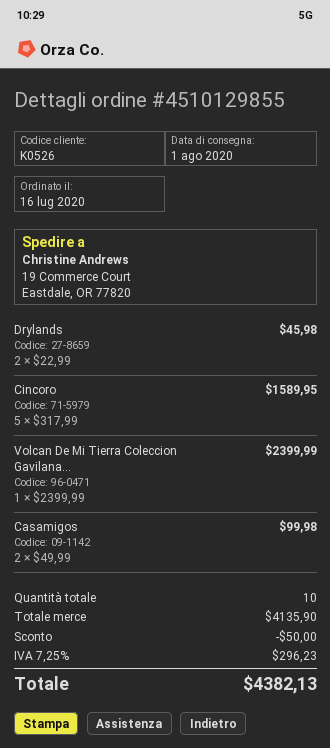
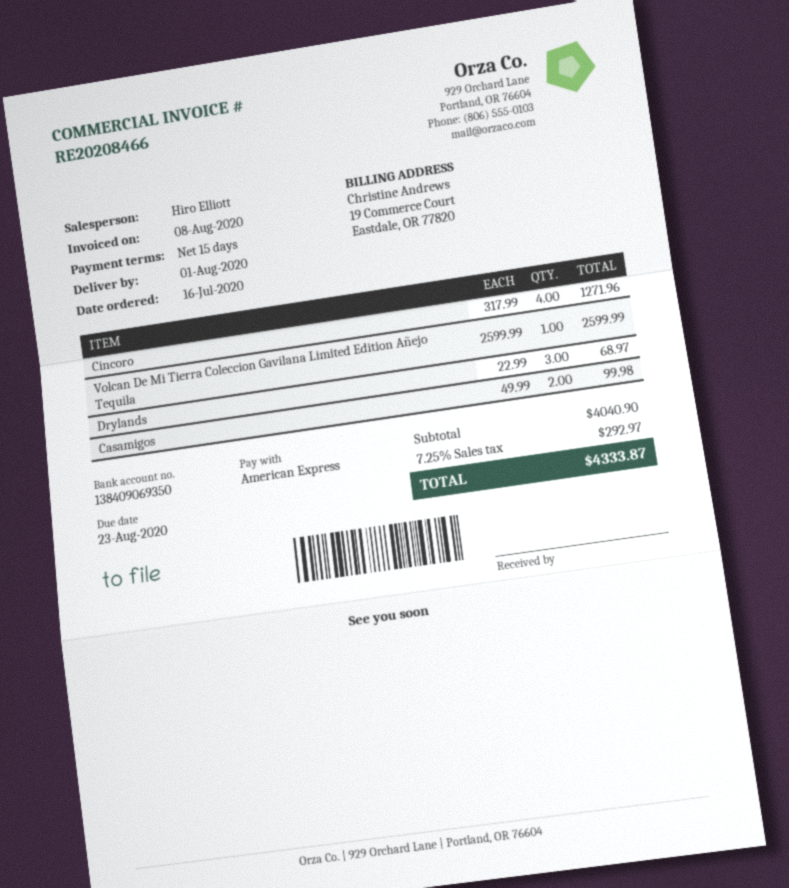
Drylands: 2 x 22.99 = 45.98 -> 3 x 22.99 = 68.97
Cincoro: 5 x 317.99 = 1589.95 -> 4 x 317.99 = 1271.96
Volcan De Mi Tierra Coleccion Gavilana...: 1 x 2399.99 = 2399.99 -> 1 x 2599.99 = 2599.99
subtotal: 4135.90 -> 4040.90
discount: 50.00 -> none
tax: 7.25% = 296.23 -> 7.25% = 292.97
total: 4382.13 -> 4333.87

